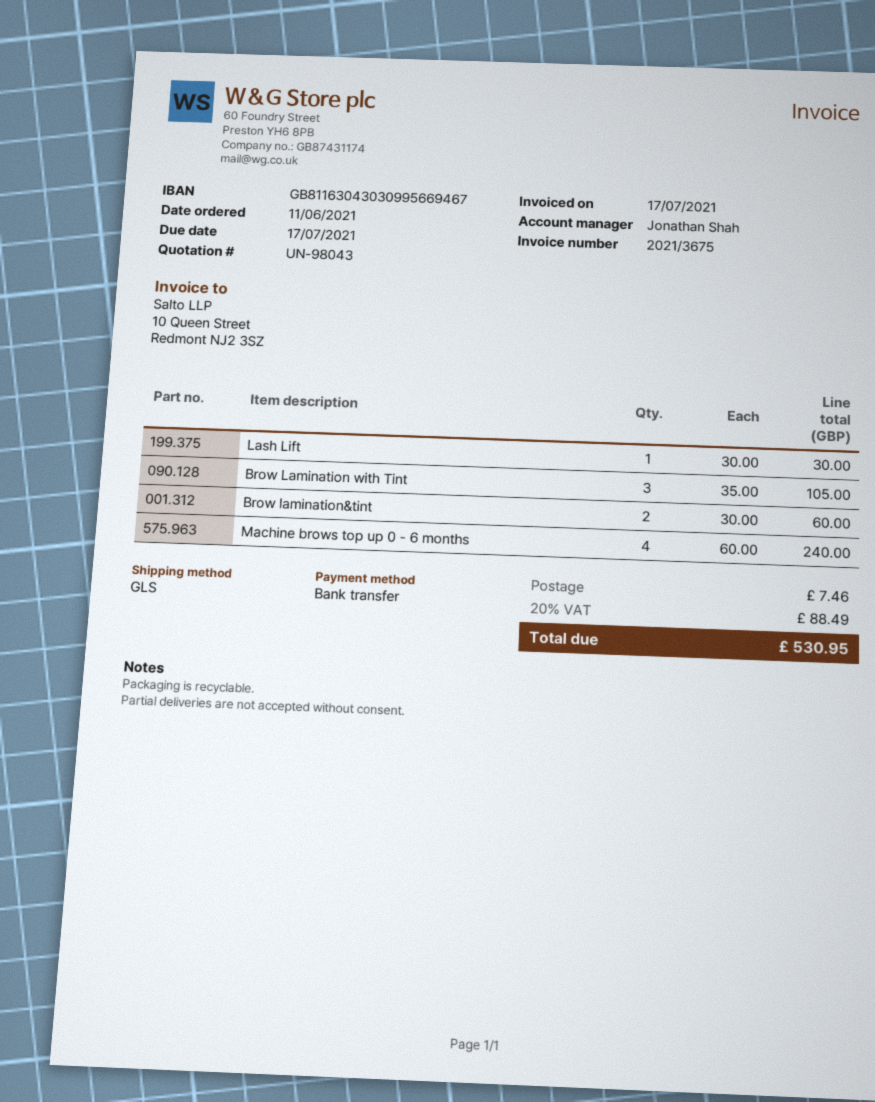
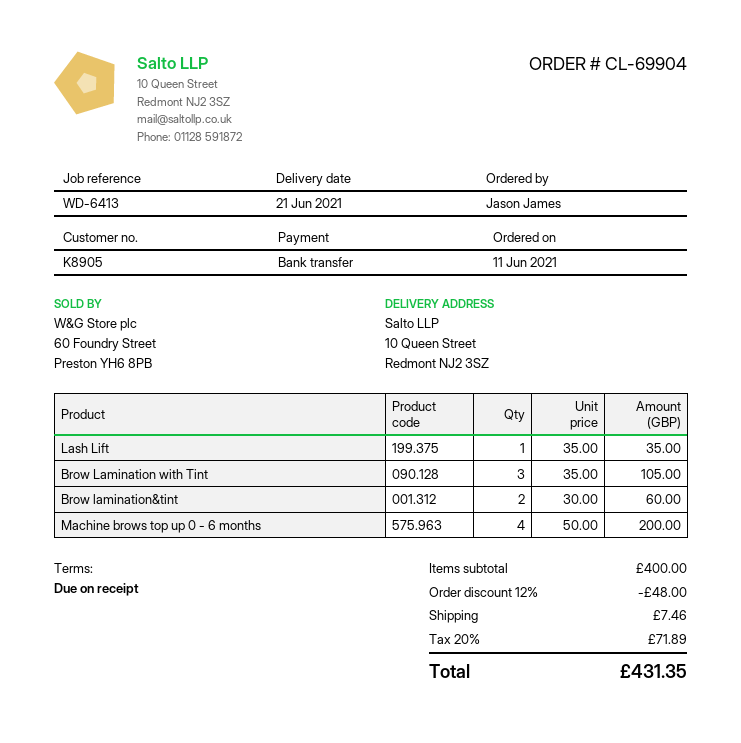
Lash Lift: 1 x 30.00 = 30.00 -> 1 x 35.00 = 35.00
Machine brows top up 0 - 6 months: 4 x 60.00 = 240.00 -> 4 x 50.00 = 200.00
discount: none -> 12% = 48.00
tax: 20% = 88.49 -> 20% = 71.89
total: 530.95 -> 431.35

